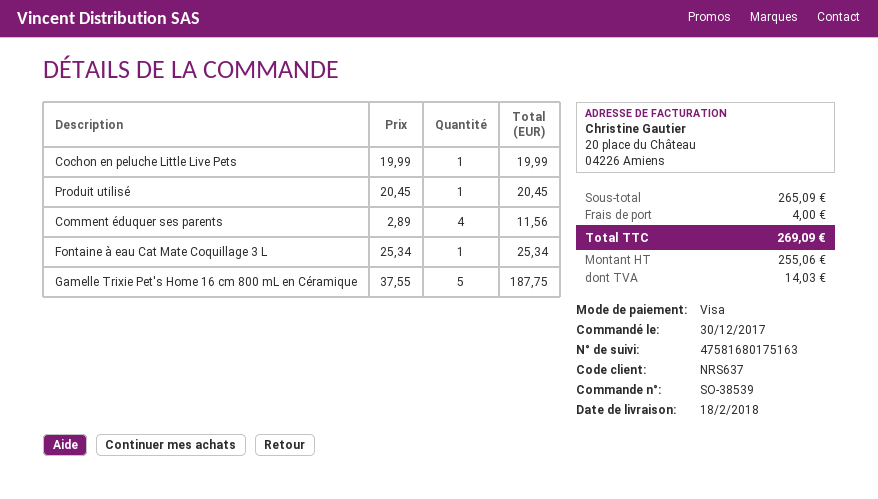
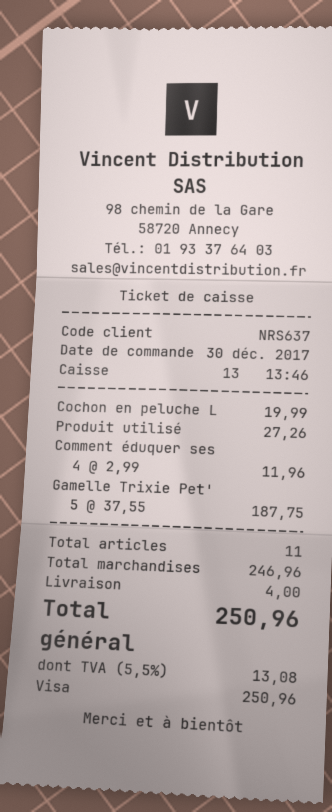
Produit utilisé: 1 x 20.45 = 20.45 -> 1 x 27.26 = 27.26
Comment éduquer ses parents: 4 x 2.89 = 11.56 -> 4 x 2.99 = 11.96
Fontaine à eau Cat Mate Coquillage 3 L: 1 x 25.34 = 25.34 -> none
subtotal: 265.09 -> 246.96
tax: 14.03 -> 13.08
total: 269.09 -> 250.96

